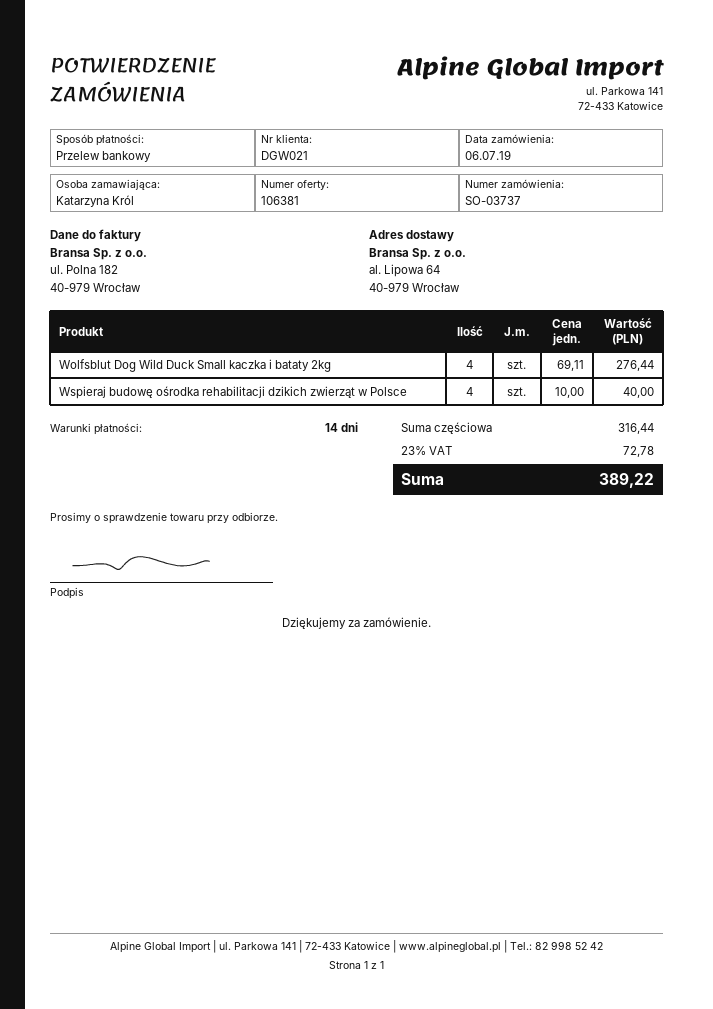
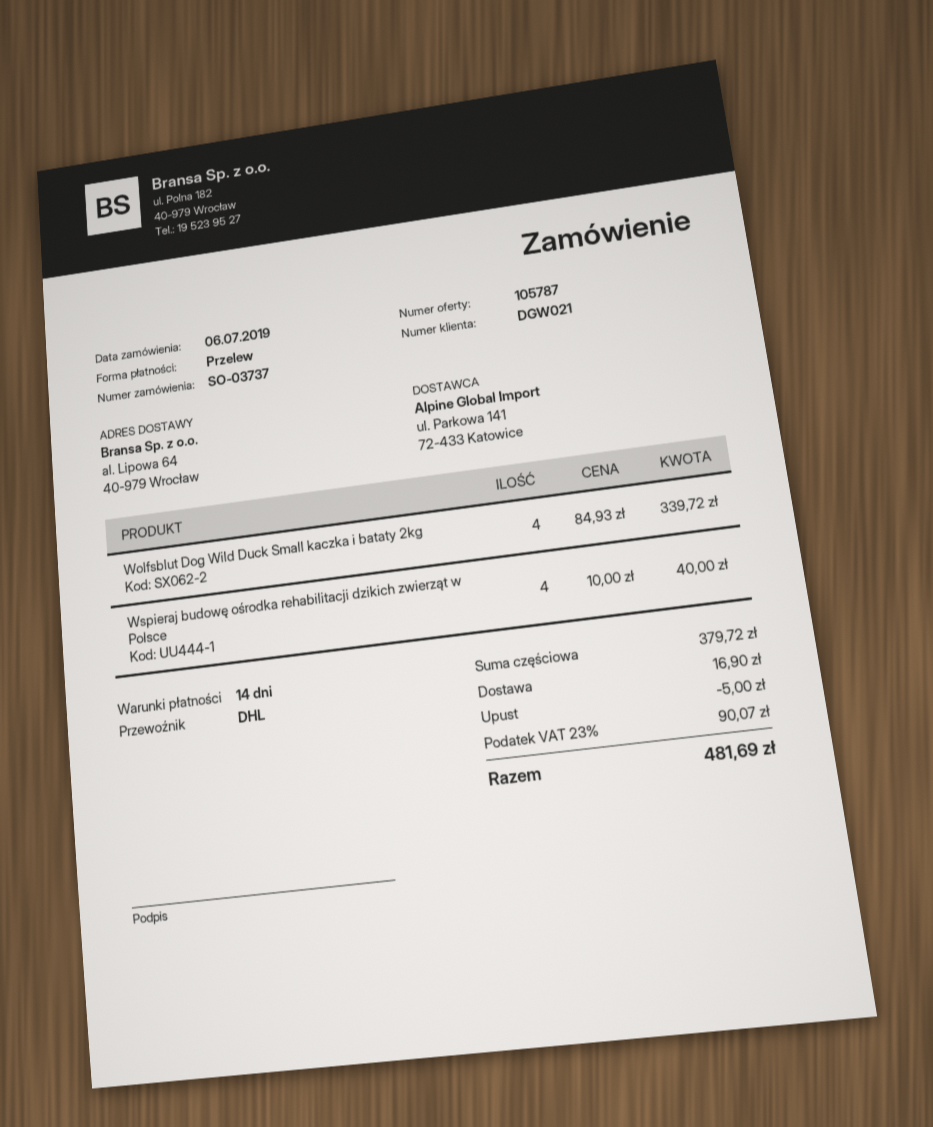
quote number: 106381 -> 105787
Wolfsblut Dog Wild Duck Small kaczka i bataty 2kg: 4 x 69.11 = 276.44 -> 4 x 84.93 = 339.72
subtotal: 316.44 -> 379.72
discount: none -> 5.00
shipping: none -> 16.90
tax: 23% = 72.78 -> 23% = 90.07
total: 389.22 -> 481.69

